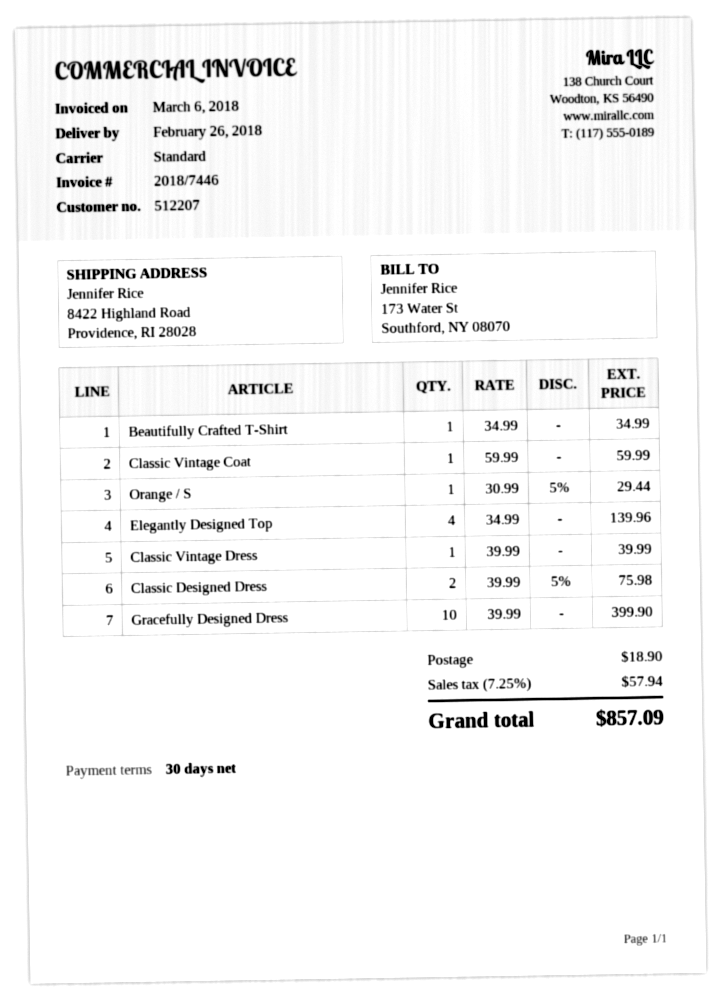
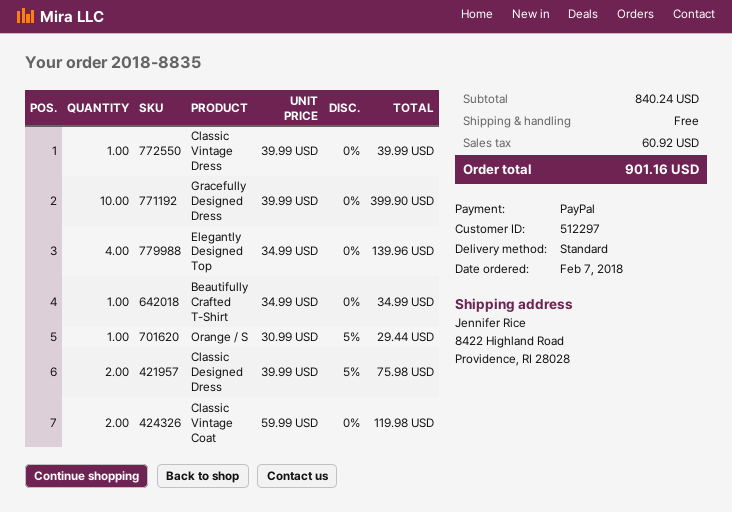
customer number: 512207 -> 512297
Classic Vintage Coat: 1 x 59.99 = 59.99 -> 2 x 59.99 = 119.98
shipping: 18.90 -> 0.00
tax: 57.94 -> 60.92
total: 857.09 -> 901.16

